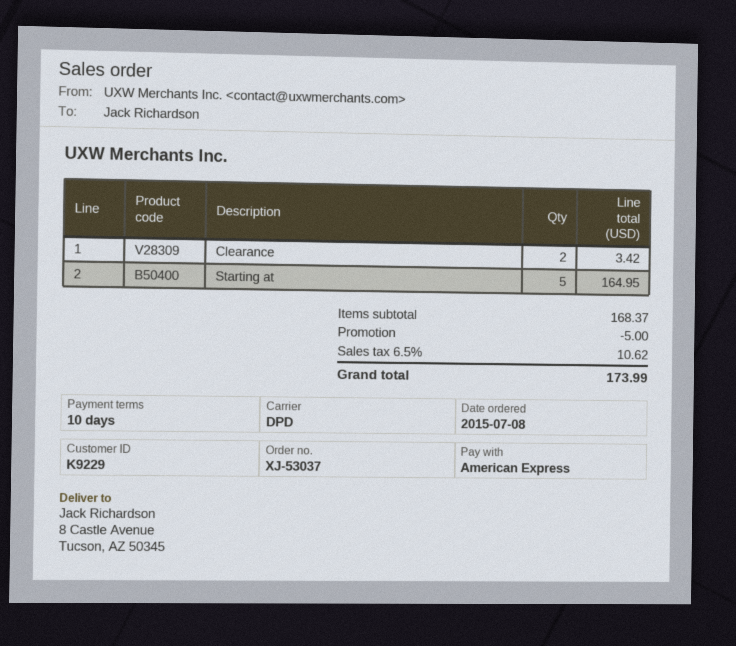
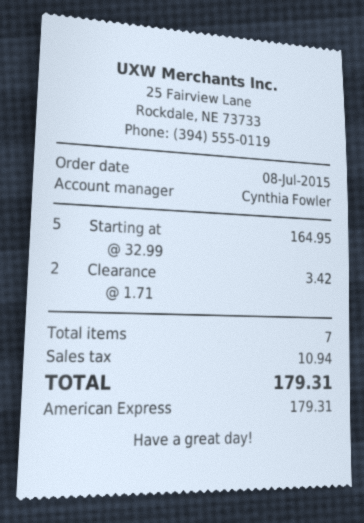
discount: 5.00 -> none
tax: 10.62 -> 10.94
total: 173.99 -> 179.31

